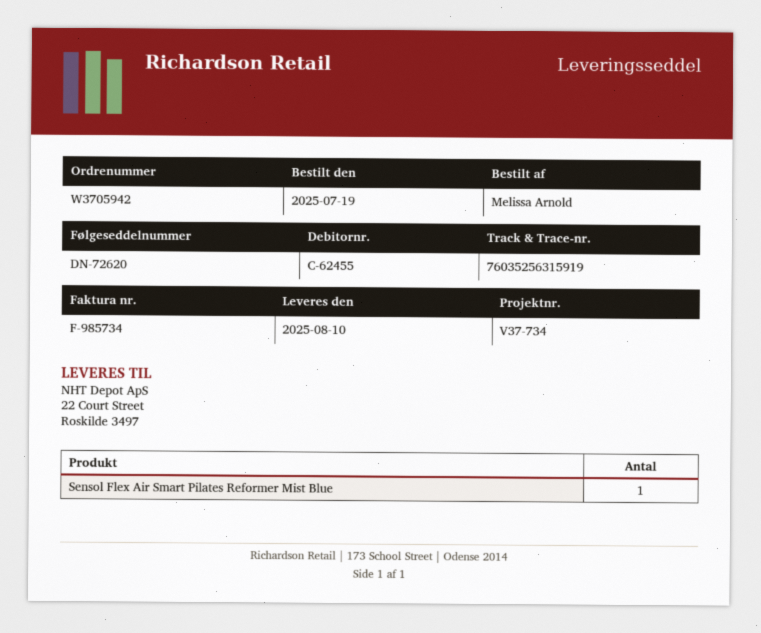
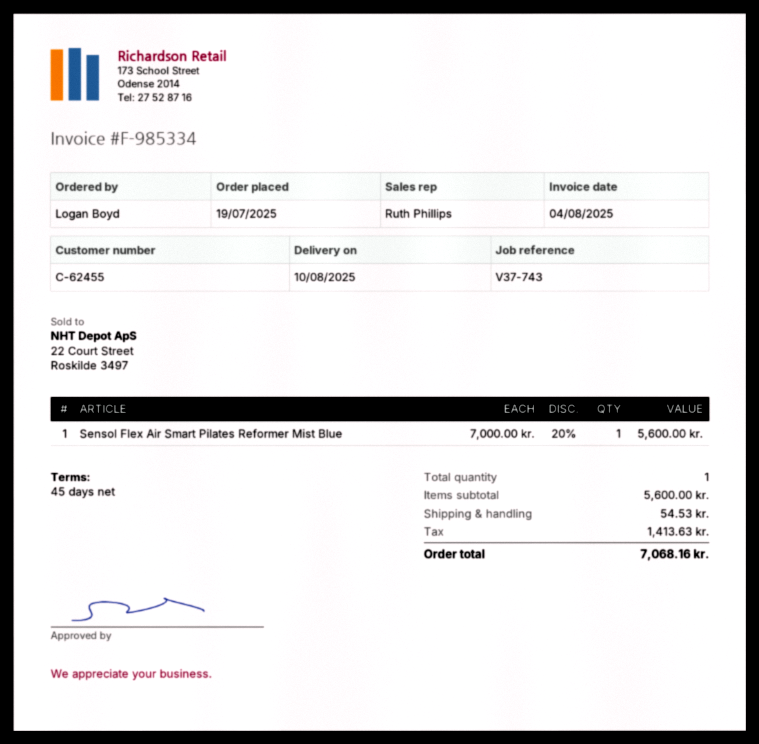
invoice number: F-985734 -> F-985334
reference: V37-734 -> V37-743
ordered by: Melissa Arnold -> Logan Boyd

